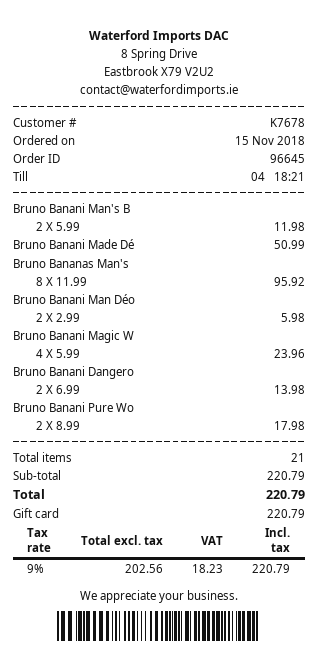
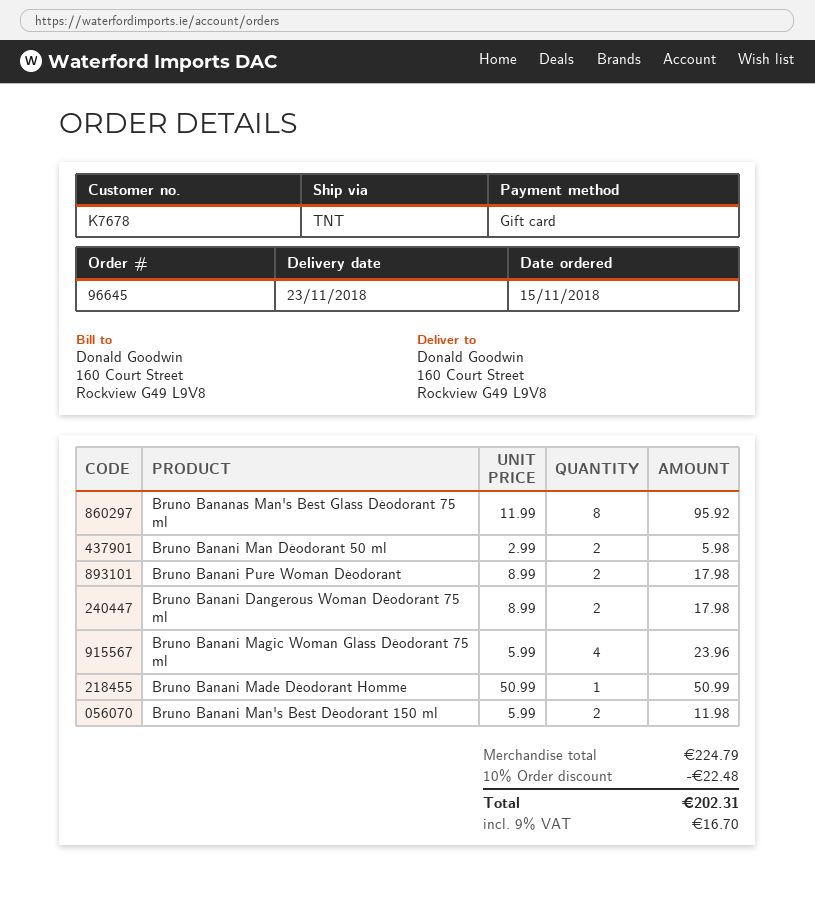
Bruno Banani Dangero: 2 x 6.99 = 13.98 -> 2 x 8.99 = 17.98
subtotal: 220.79 -> 224.79
discount: none -> 10% = 22.48
tax: 9% = 18.23 -> 9% = 16.70
total: 220.79 -> 202.31

